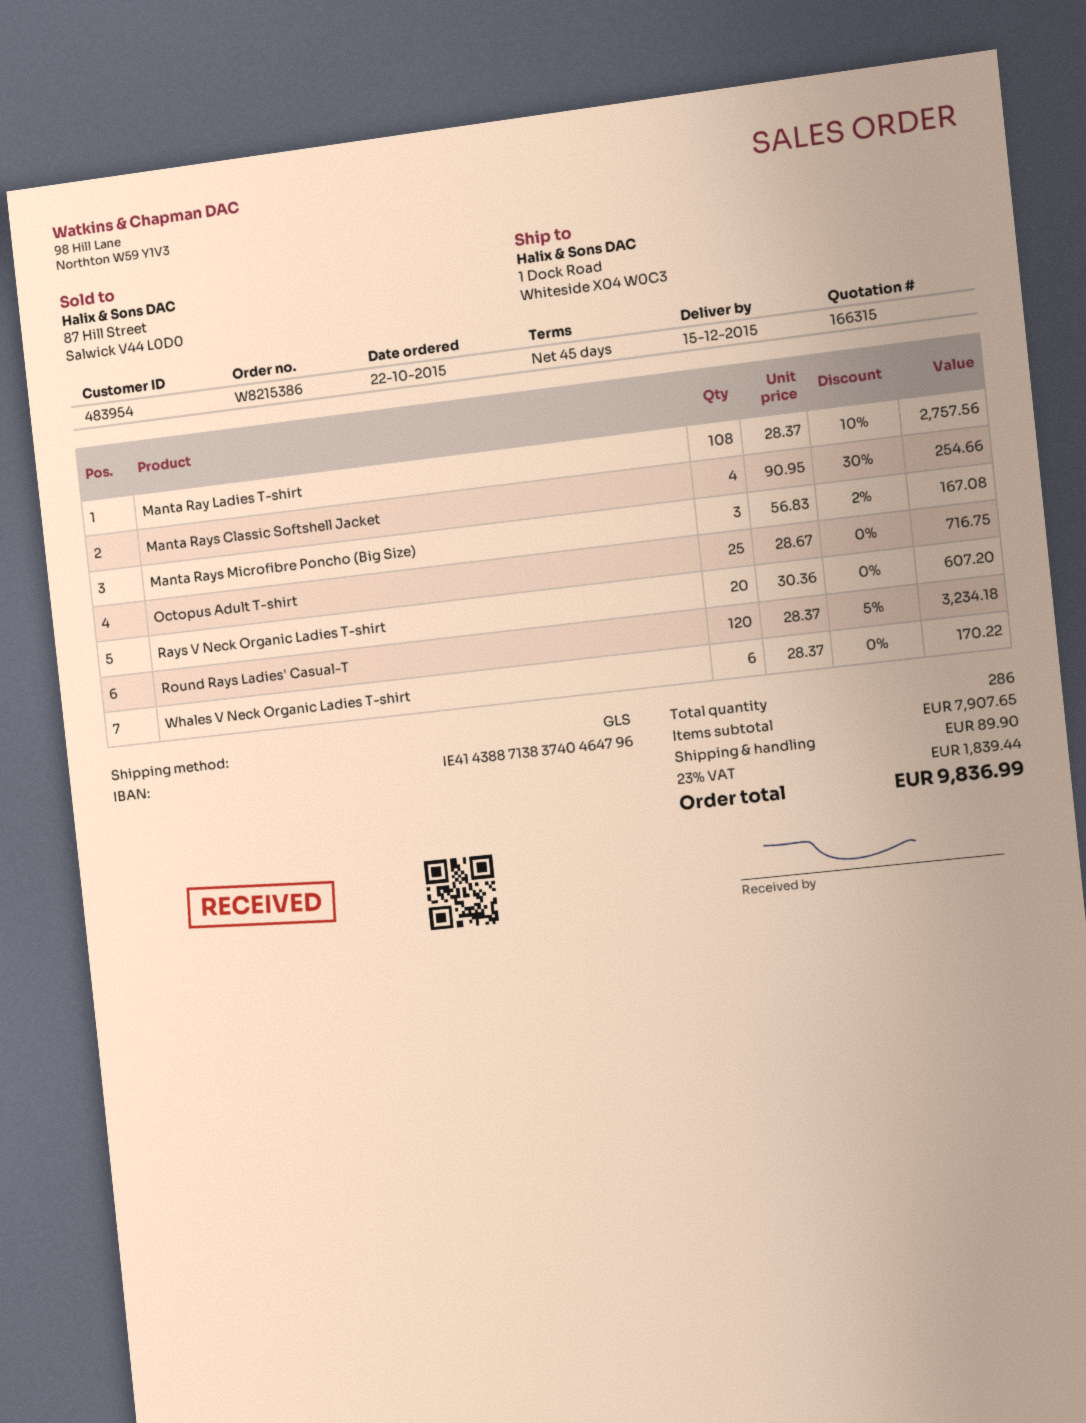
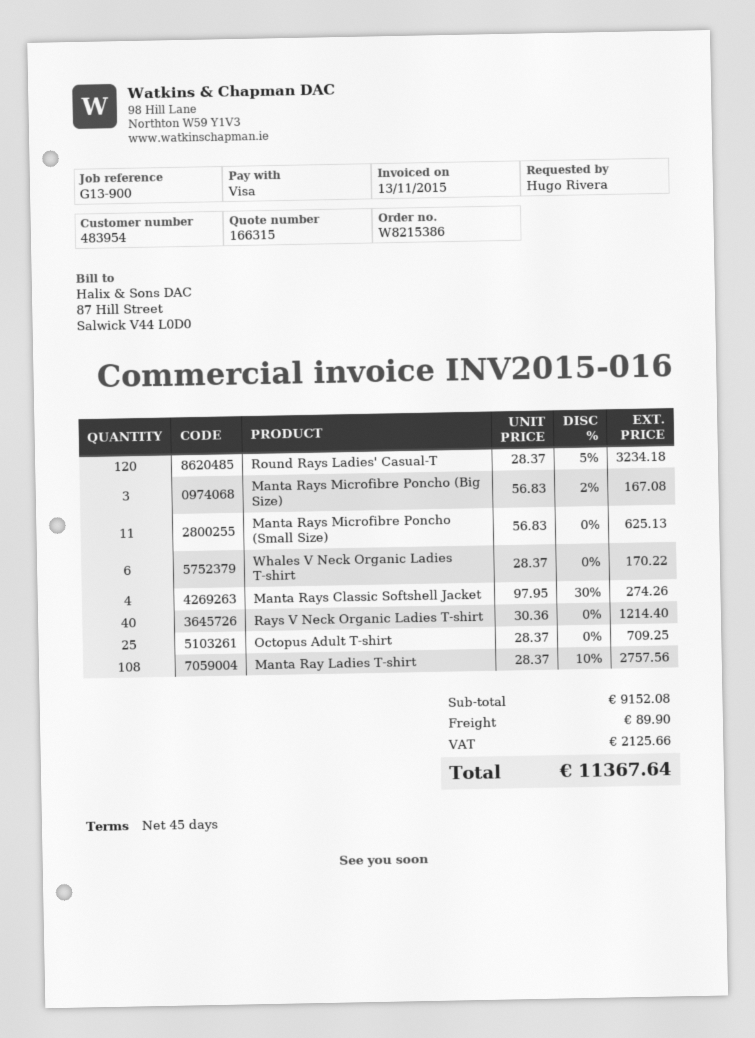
Manta Rays Classic Softshell Jacket: 4 x 90.95 - 30% = 254.66 -> 4 x 97.95 - 30% = 274.26
Octopus Adult T-shirt: 25 x 28.67 = 716.75 -> 25 x 28.37 = 709.25
Rays V Neck Organic Ladies T-shirt: 20 x 30.36 = 607.20 -> 40 x 30.36 = 1214.40
Manta Rays Microfibre Poncho (Small Size): none -> 11 x 56.83 = 625.13
subtotal: 7907.65 -> 9152.08
tax: 1839.44 -> 2125.66
total: 9836.99 -> 11367.64

